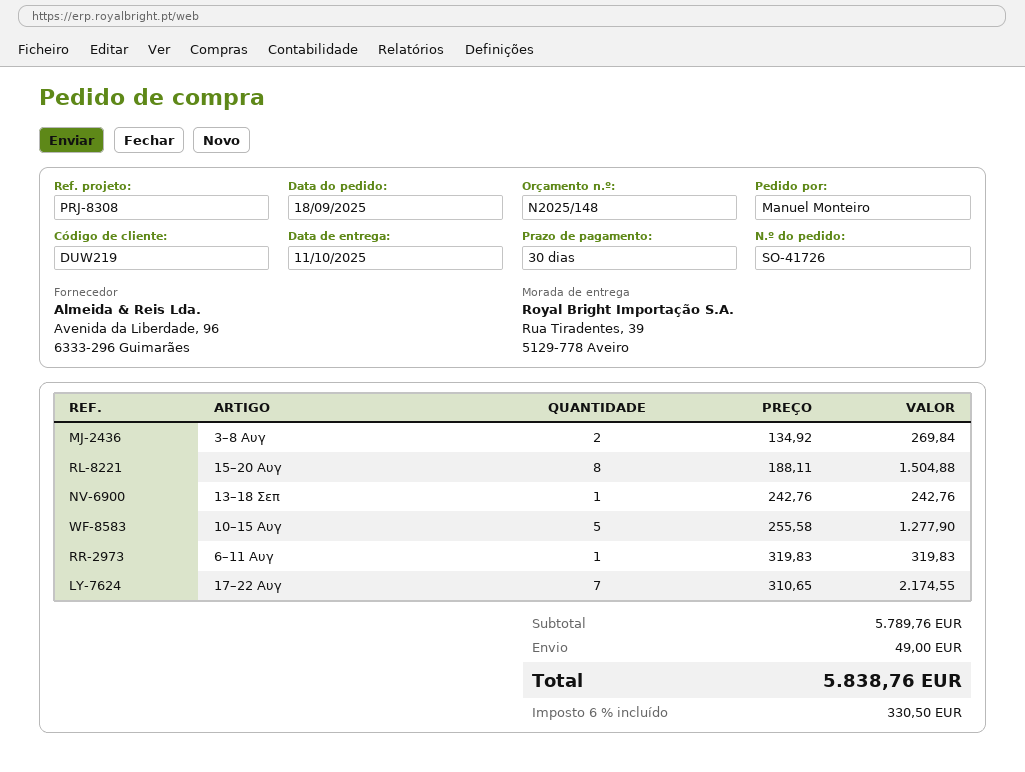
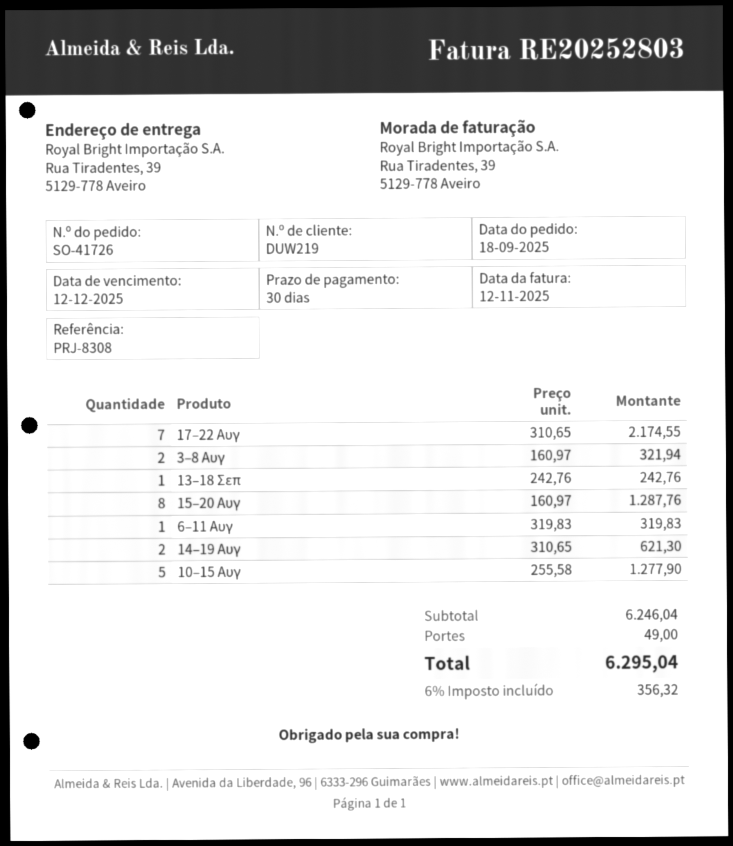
3–8 Αυγ: 2 x 134.92 = 269.84 -> 2 x 160.97 = 321.94
15–20 Αυγ: 8 x 188.11 = 1504.88 -> 8 x 160.97 = 1287.76
14–19 Αυγ: none -> 2 x 310.65 = 621.30
subtotal: 5789.76 -> 6246.04
tax: 6% = 330.50 -> 6% = 356.32
total: 5838.76 -> 6295.04

